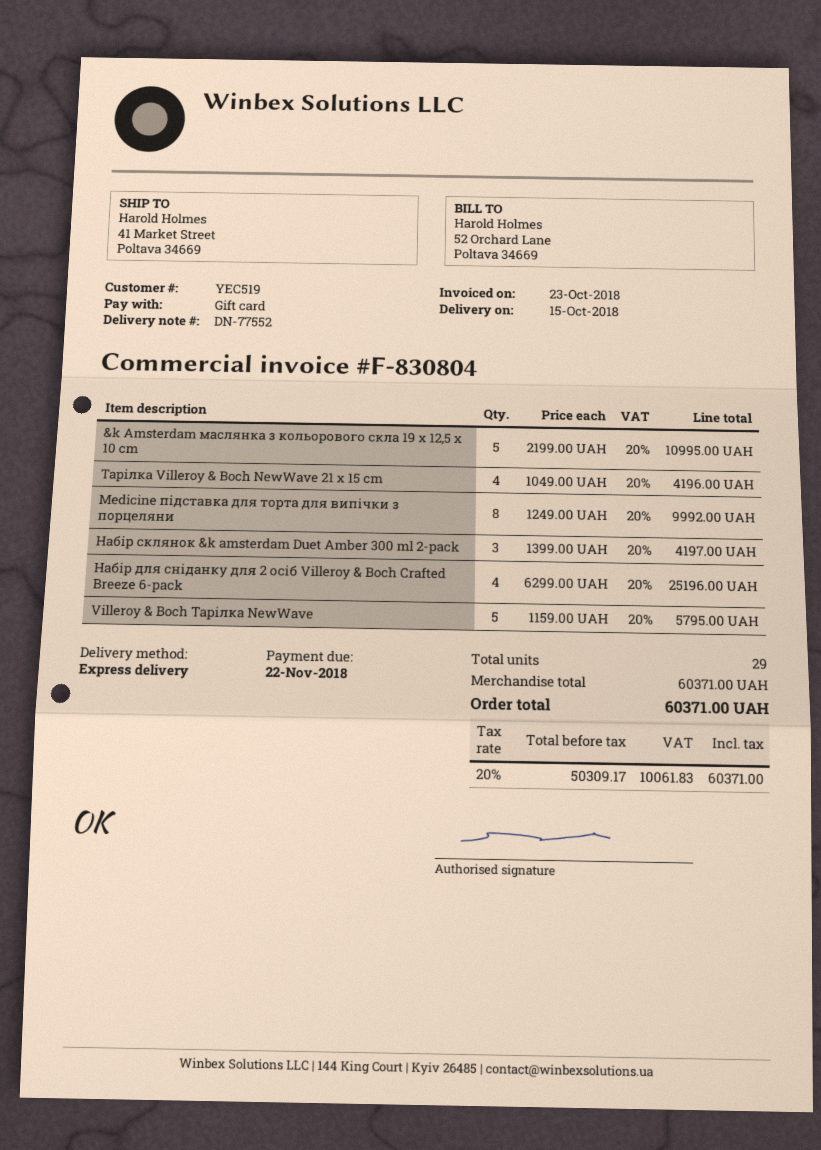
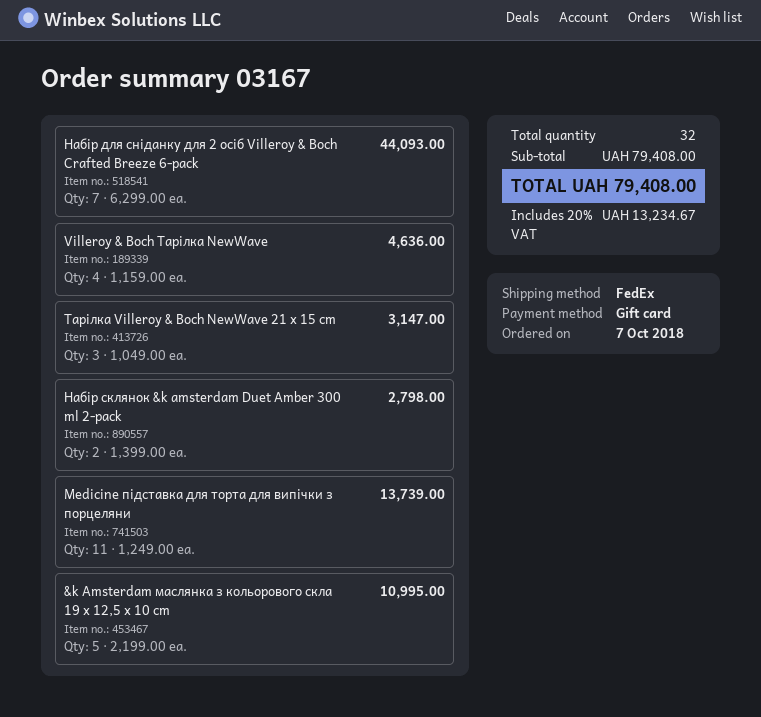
shipping method: express -> FedEx
Тарілка Villeroy & Boch NewWave 21 x 15 cm: 4 x 1049.00 = 4196.00 -> 3 x 1049.00 = 3147.00
Medicine підставка для торта для випічки з порцеляни: 8 x 1249.00 = 9992.00 -> 11 x 1249.00 = 13739.00
Набір склянок &k amsterdam Duet Amber 300 ml 2-pack: 3 x 1399.00 = 4197.00 -> 2 x 1399.00 = 2798.00
Набір для сніданку для 2 осіб Villeroy & Boch Crafted Breeze 6-pack: 4 x 6299.00 = 25196.00 -> 7 x 6299.00 = 44093.00
Villeroy & Boch Тарілка NewWave: 5 x 1159.00 = 5795.00 -> 4 x 1159.00 = 4636.00
total quantity: 29 -> 32
subtotal: 60371.00 -> 79408.00
tax: 20% = 10061.83 -> 20% = 13234.67
total: 60371.00 -> 79408.00

